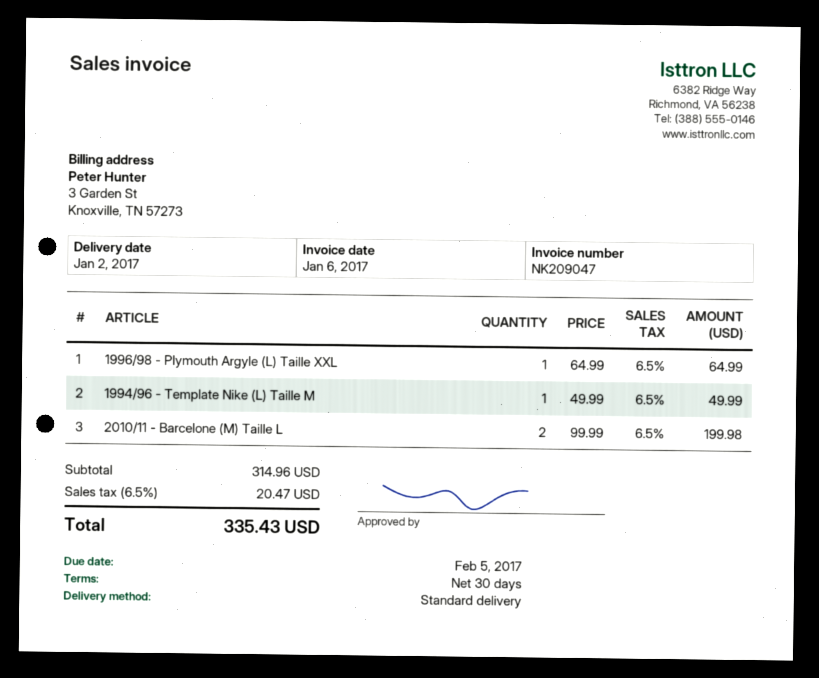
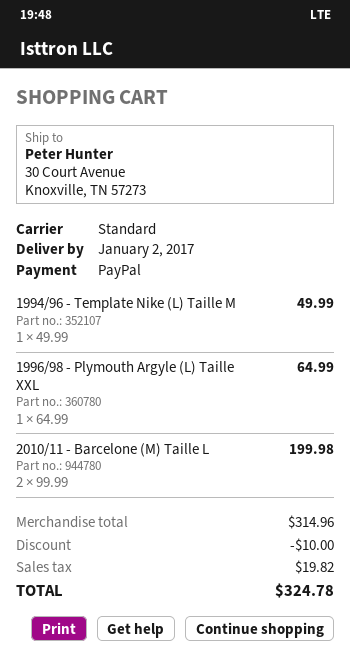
discount: none -> 10.00
tax: 20.47 -> 19.82
total: 335.43 -> 324.78

